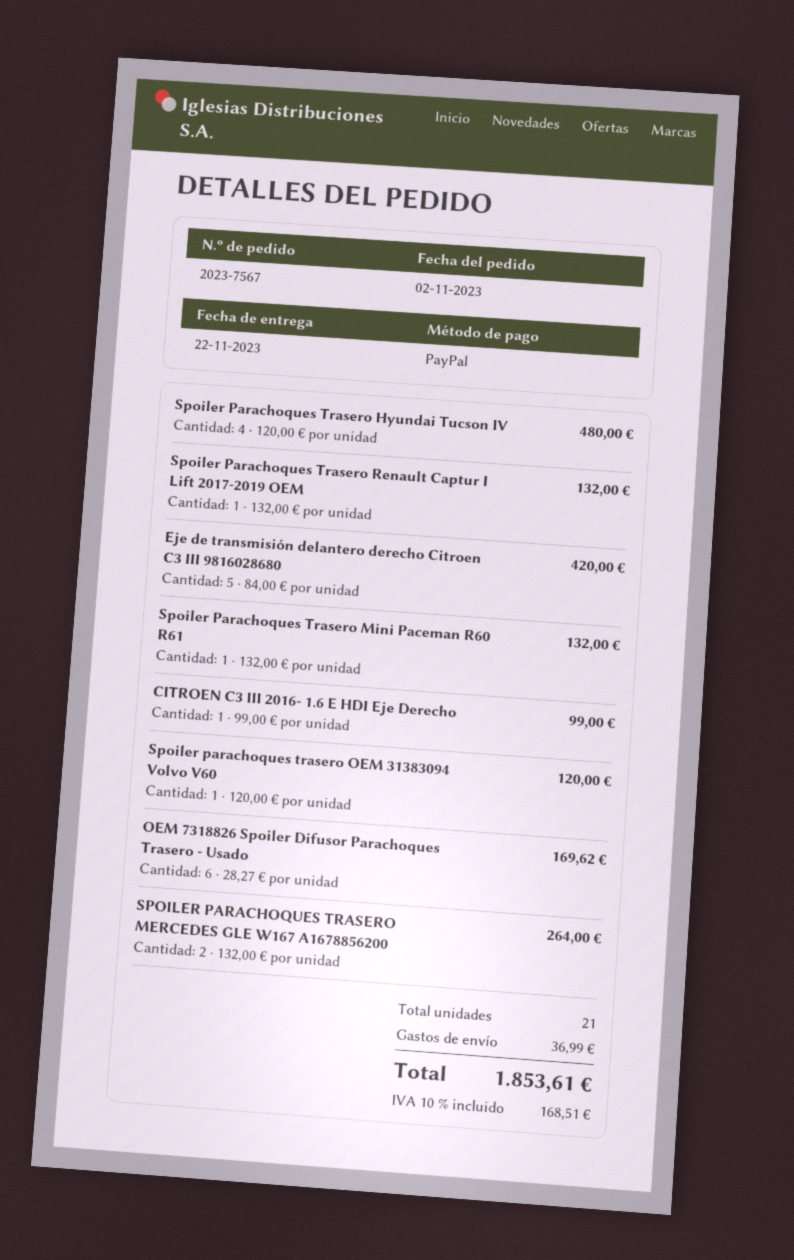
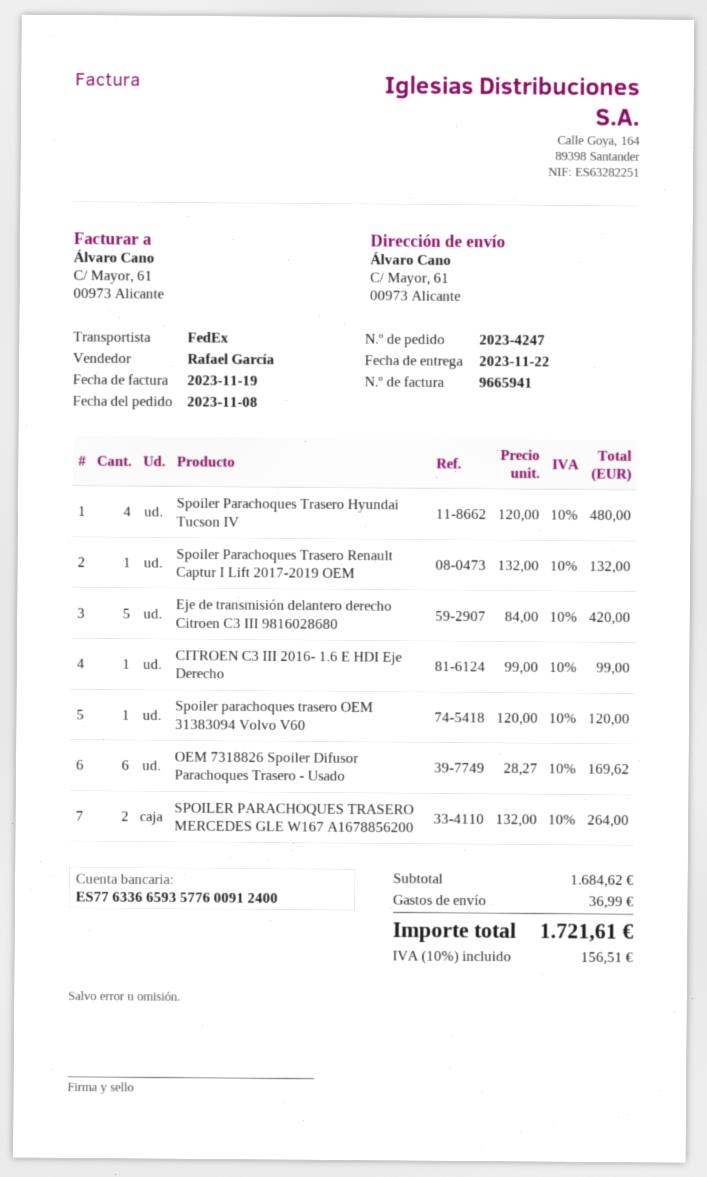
order number: 2023-7567 -> 2023-4247
order date: 2023-11-02 -> 2023-11-08
Spoiler Parachoques Trasero Mini Paceman R60 R61: 1 x 132.00 = 132.00 -> none
tax: 10% = 168.51 -> 10% = 156.51
total: 1853.61 -> 1721.61

